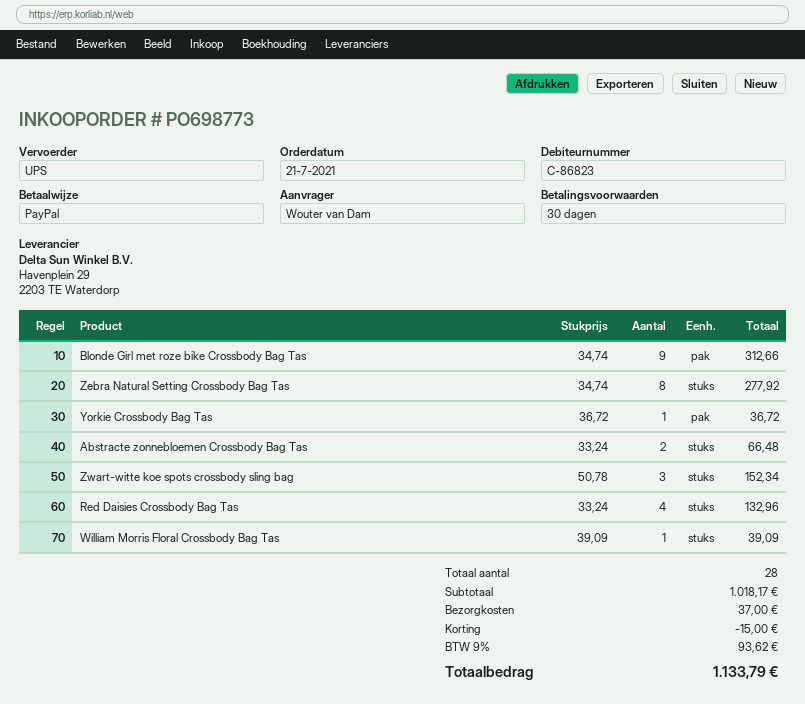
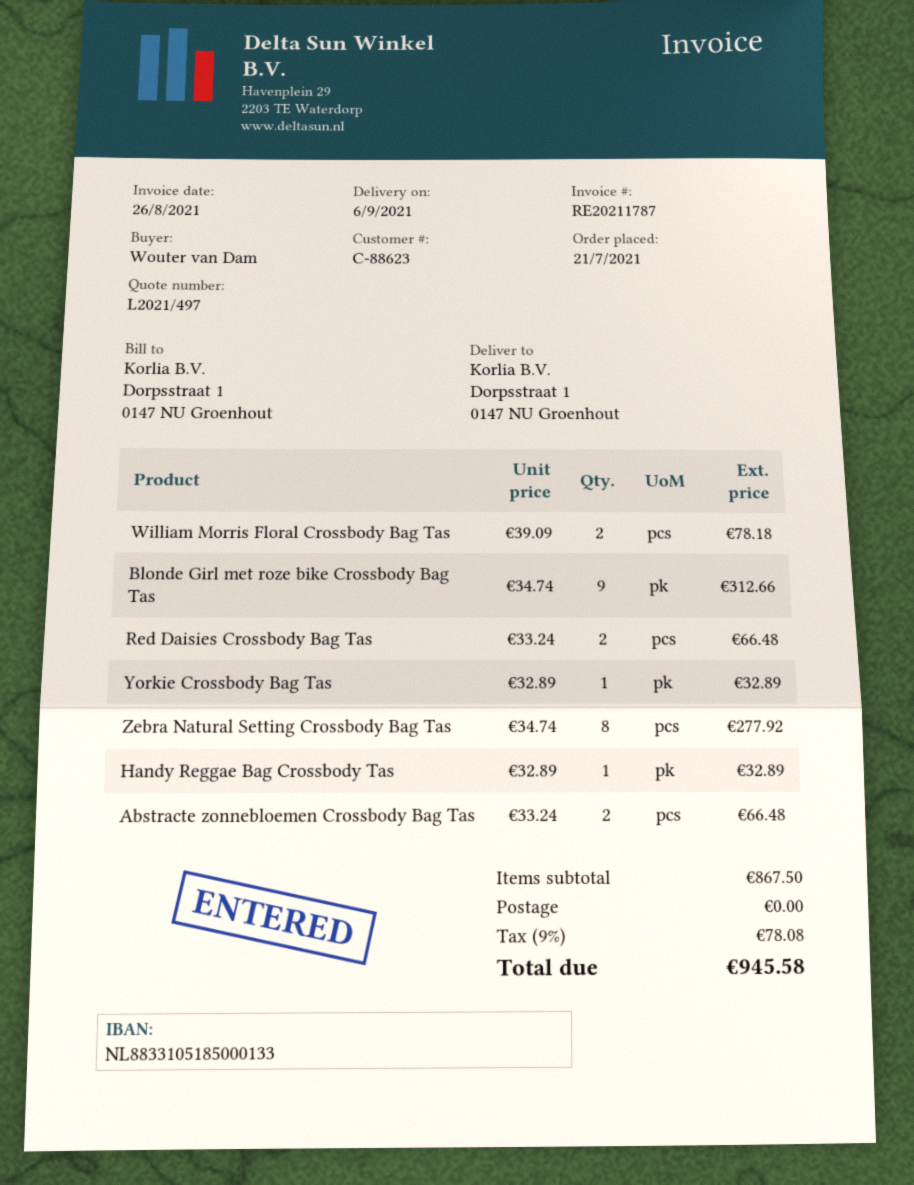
customer number: C-86823 -> C-88623
Yorkie Crossbody Bag Tas: 1 x 36.72 = 36.72 -> 1 x 32.89 = 32.89
Zwart-witte koe spots crossbody sling bag: 3 x 50.78 = 152.34 -> none
Red Daisies Crossbody Bag Tas: 4 x 33.24 = 132.96 -> 2 x 33.24 = 66.48
William Morris Floral Crossbody Bag Tas: 1 x 39.09 = 39.09 -> 2 x 39.09 = 78.18
Handy Reggae Bag Crossbody Tas: none -> 1 x 32.89 = 32.89
subtotal: 1018.17 -> 867.50
discount: 15.00 -> none
shipping: 37.00 -> 0.00
tax: 9% = 93.62 -> 9% = 78.08
total: 1133.79 -> 945.58

